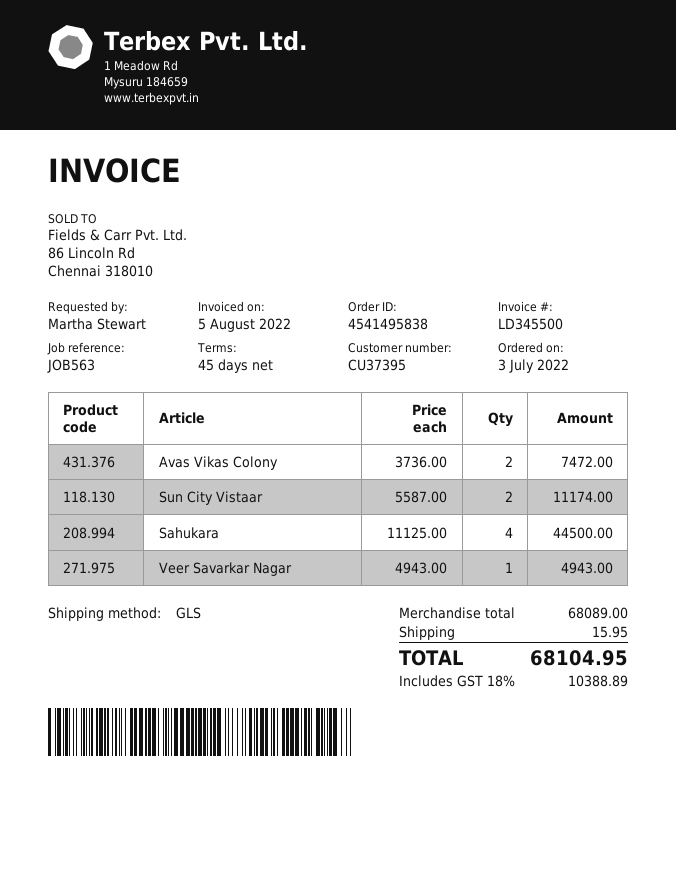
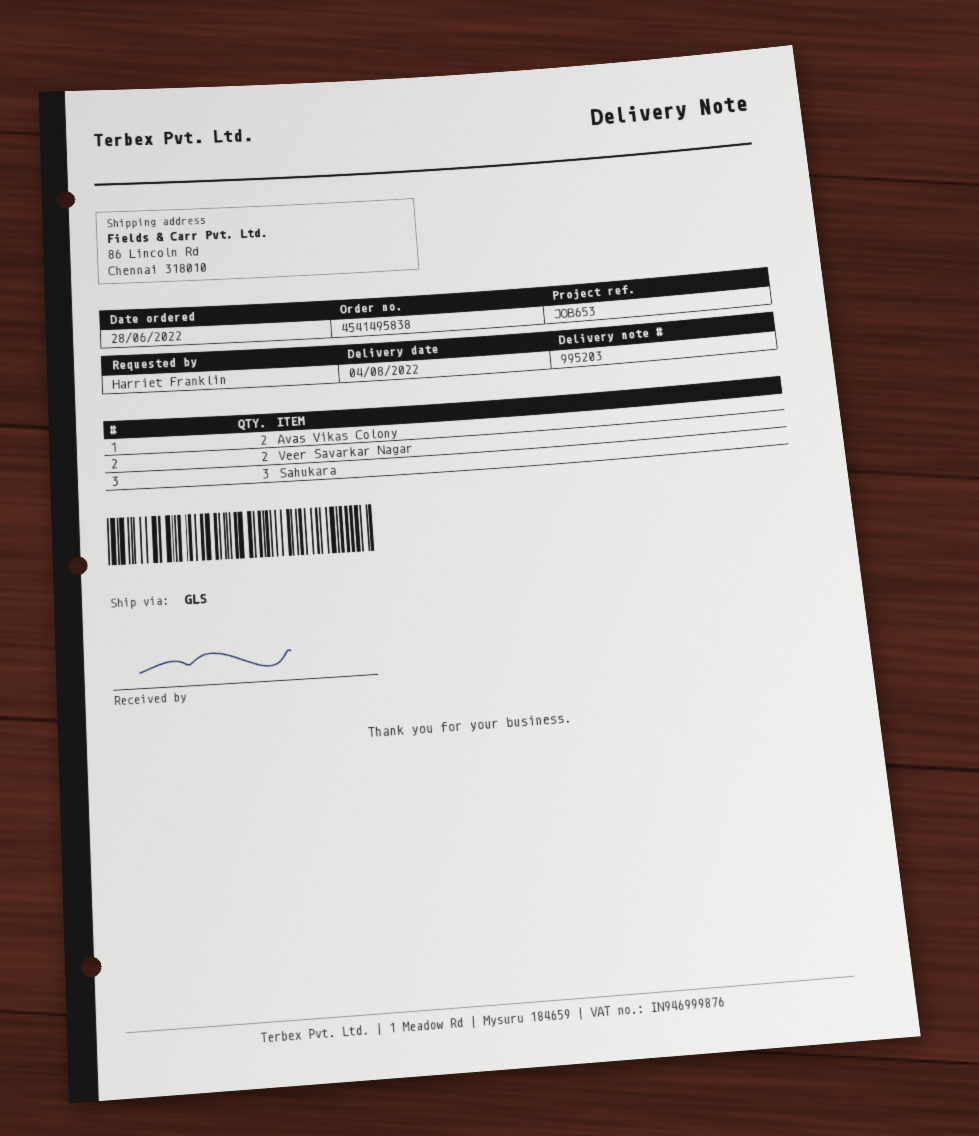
order date: 2022-07-03 -> 2022-06-28
reference: JOB563 -> JOB653
ordered by: Martha Stewart -> Harriet Franklin
Sun City Vistaar: 2 -> none
Sahukara: 4 -> 3
Veer Savarkar Nagar: 1 -> 2

